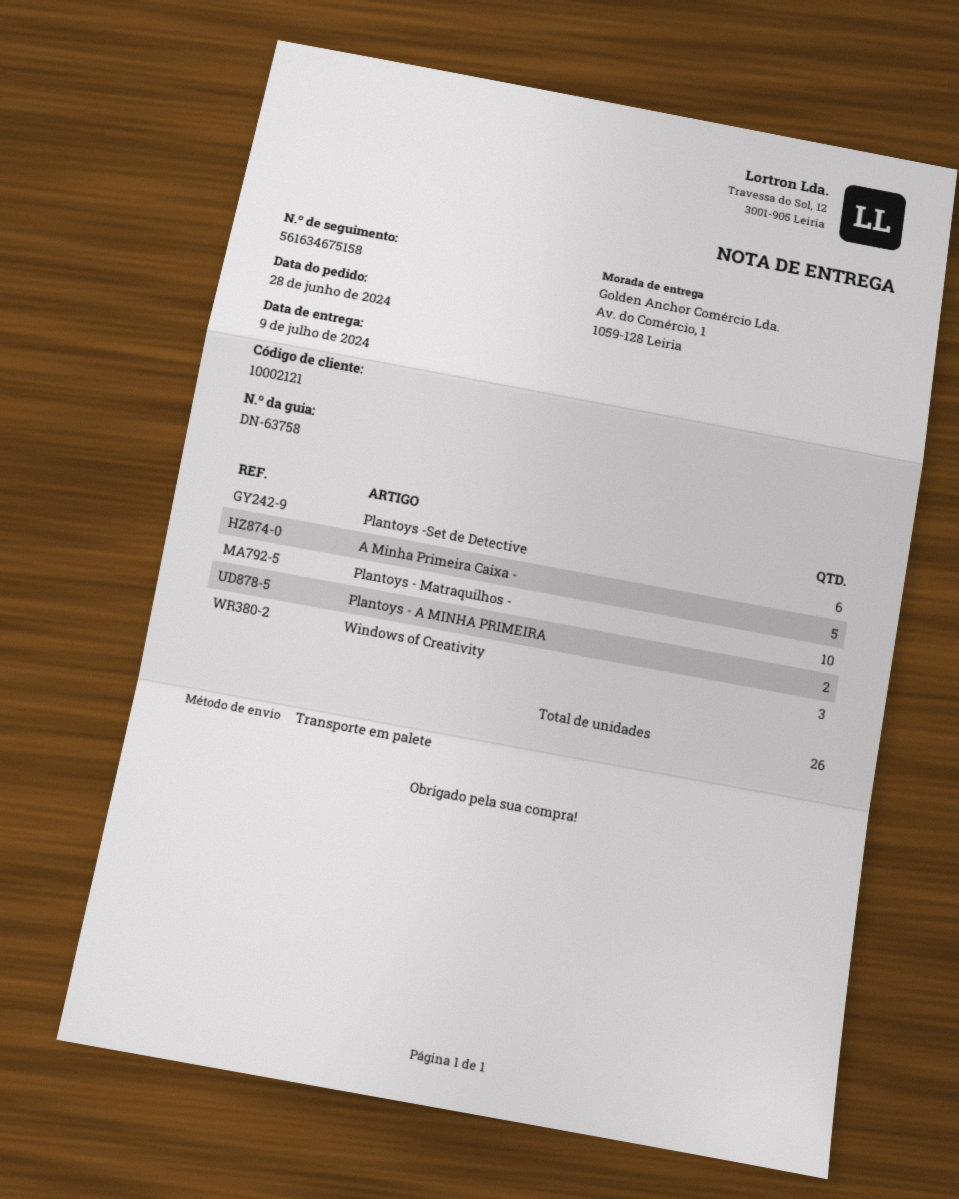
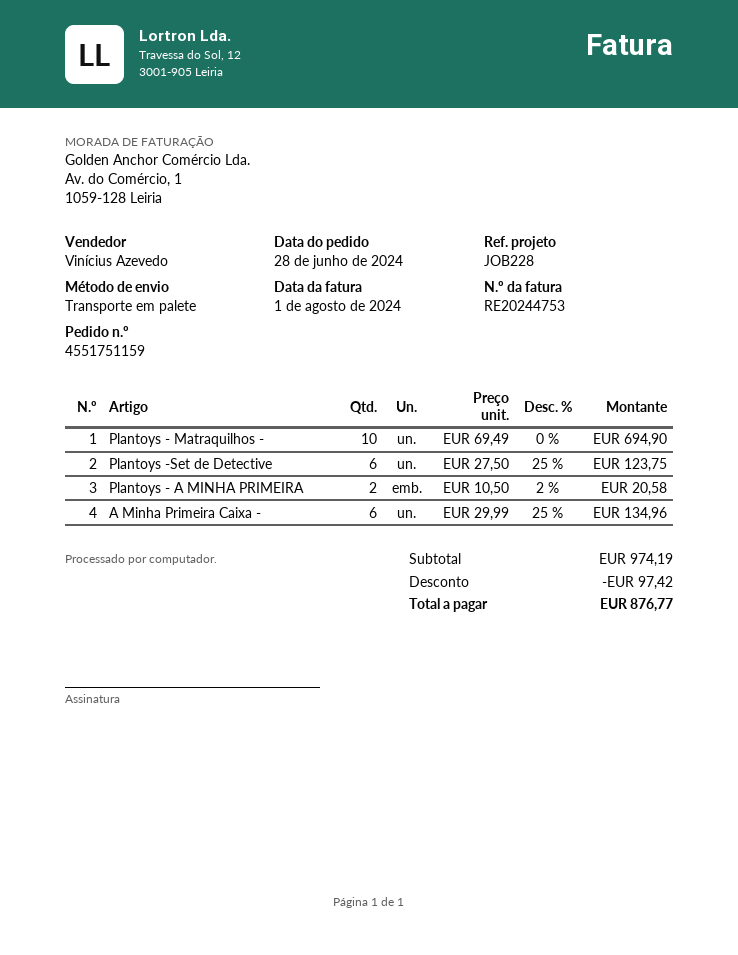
A Minha Primeira Caixa -: 5 -> 6
Windows of Creativity: 3 -> none

